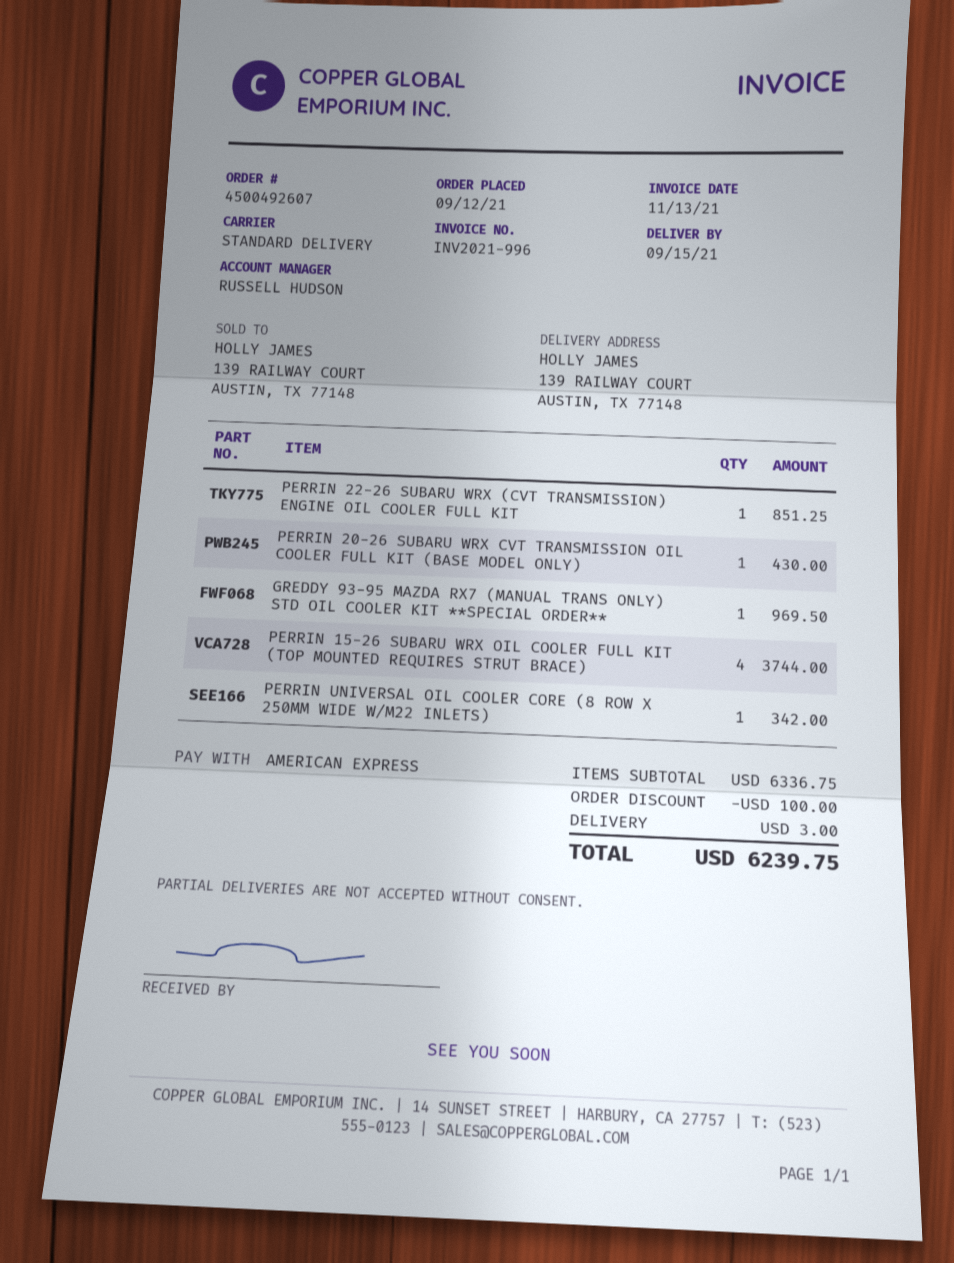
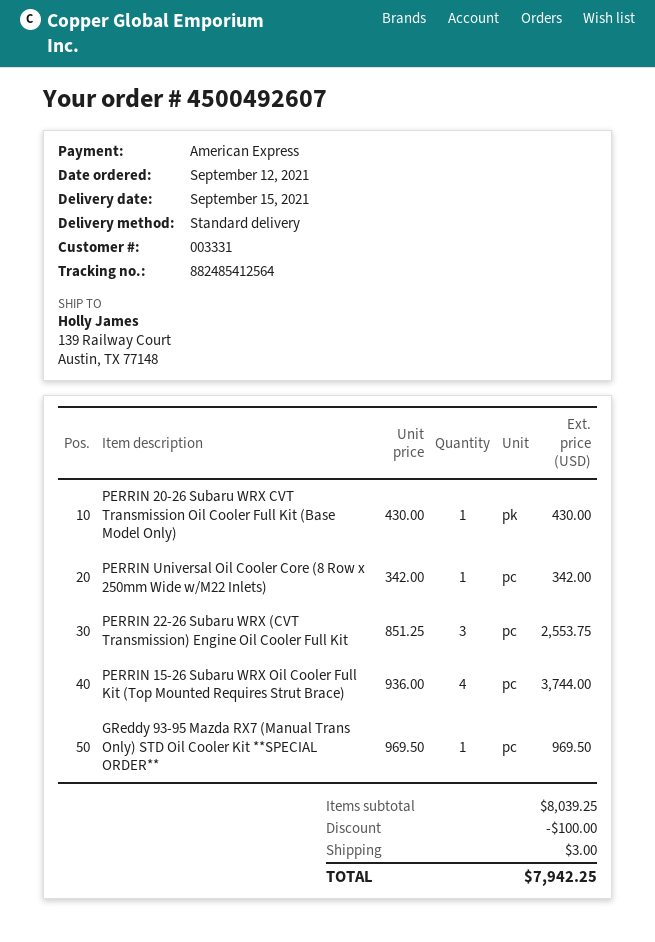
PERRIN 22-26 SUBARU WRX (CVT TRANSMISSION) ENGINE OIL COOLER FULL KIT: 1 for 851.25 -> 3 for 2553.75
subtotal: 6336.75 -> 8039.25
total: 6239.75 -> 7942.25

